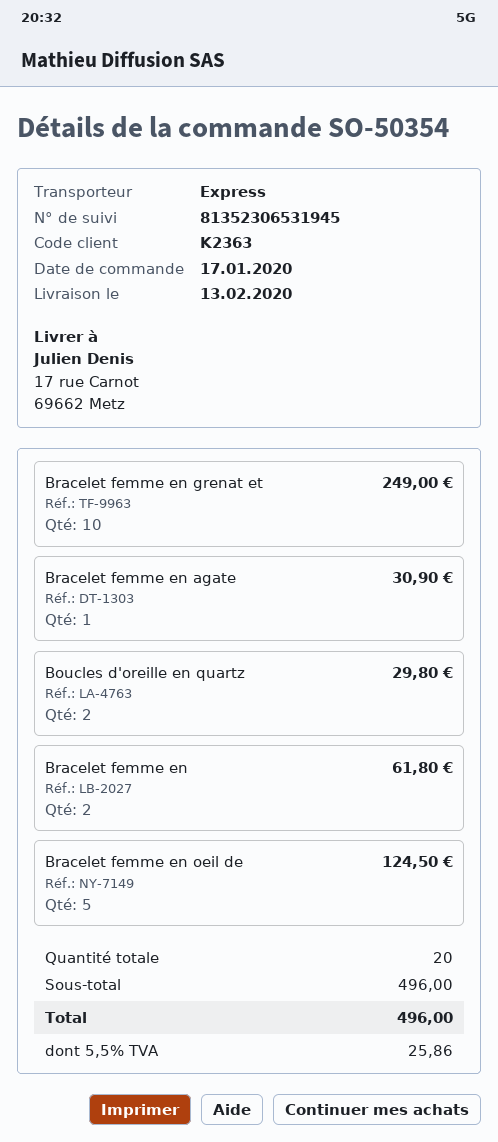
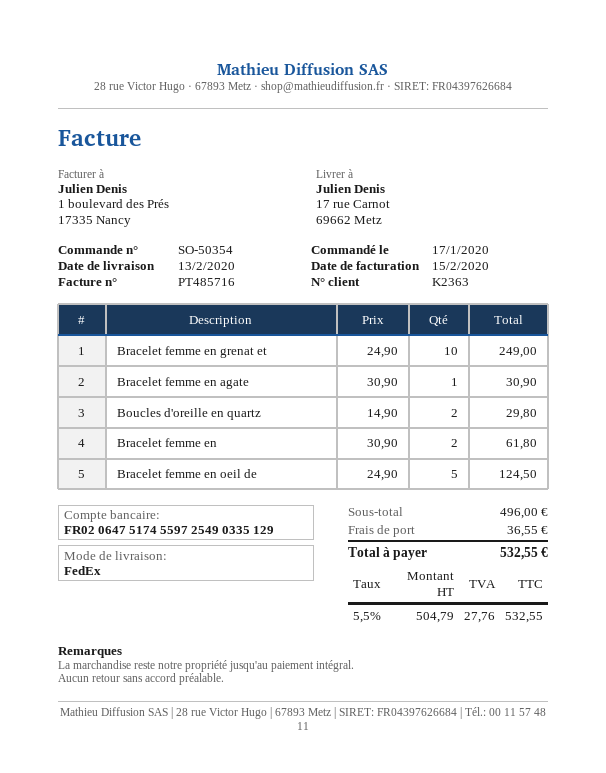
shipping method: express -> FedEx
shipping: none -> 36.55
tax: 5.5% = 25.86 -> 5.5% = 27.76
total: 496.00 -> 532.55

